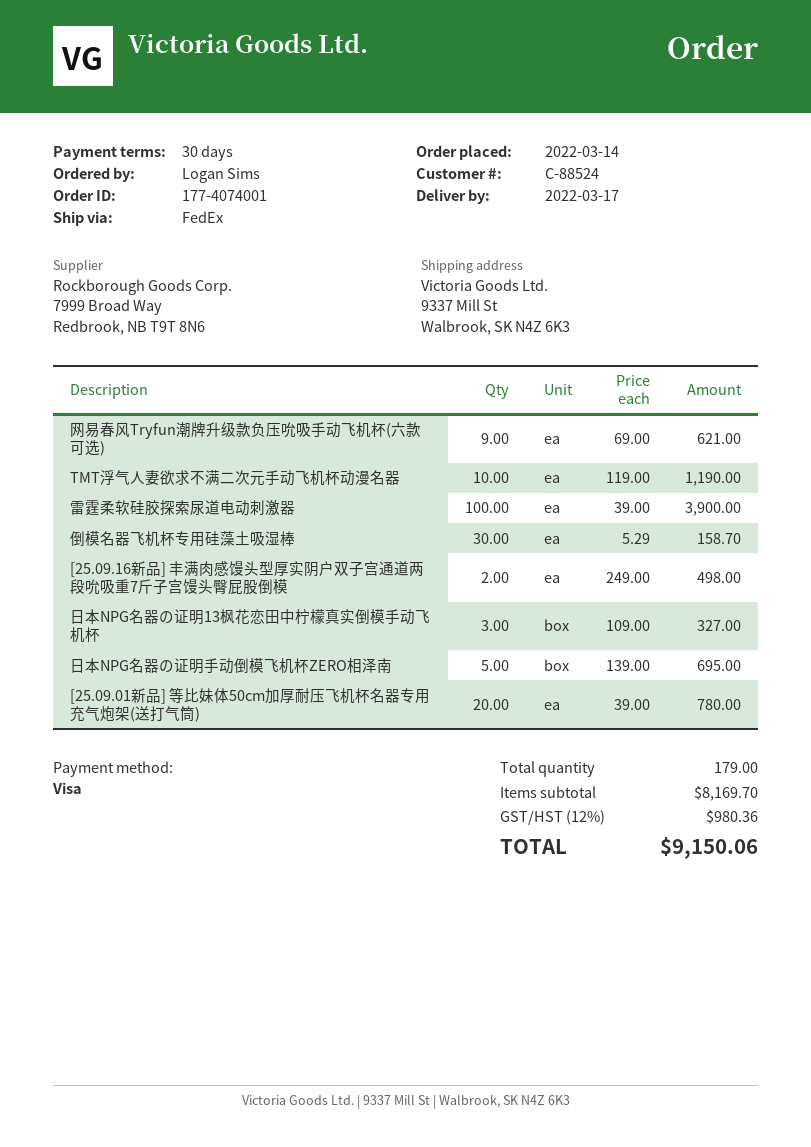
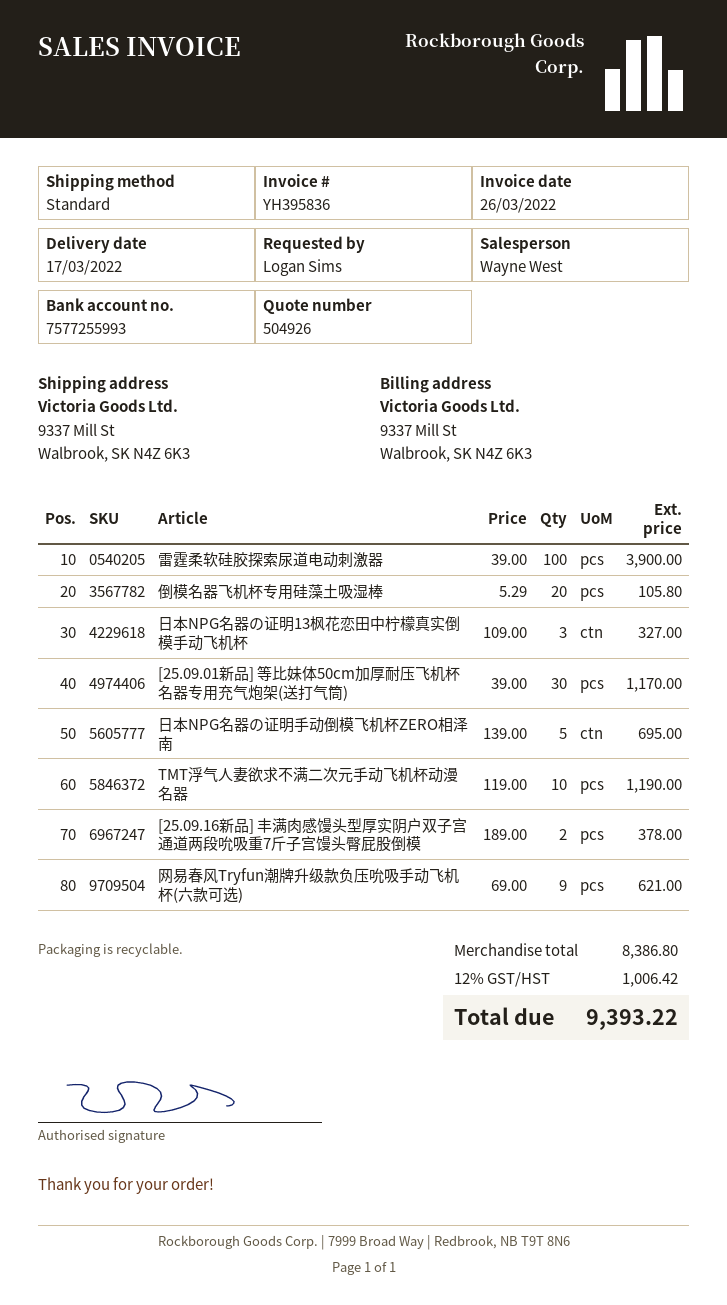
shipping method: FedEx -> standard
倒模名器飞机杯专用硅藻土吸湿棒: 30 x 5.29 = 158.70 -> 20 x 5.29 = 105.80
[25.09.16新品] 丰满肉感馒头型厚实阴户双子宫通道两段吮吸重7斤子宫馒头臀屁股倒模: 2 x 249.00 = 498.00 -> 2 x 189.00 = 378.00
[25.09.01新品] 等比妹体50cm加厚耐压飞机杯名器专用充气炮架(送打气筒): 20 x 39.00 = 780.00 -> 30 x 39.00 = 1170.00
subtotal: 8169.70 -> 8386.80
tax: 12% = 980.36 -> 12% = 1006.42
total: 9150.06 -> 9393.22

